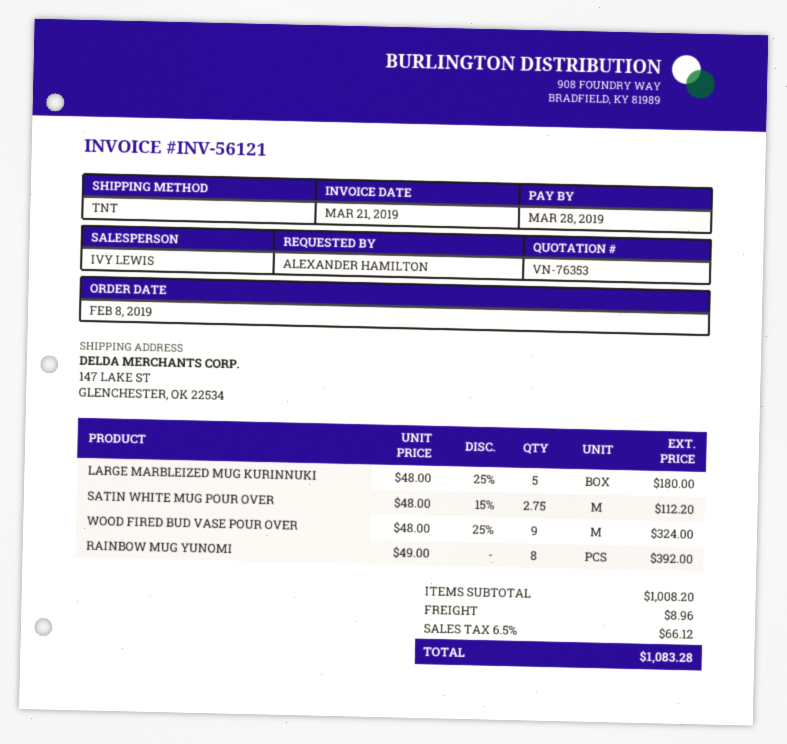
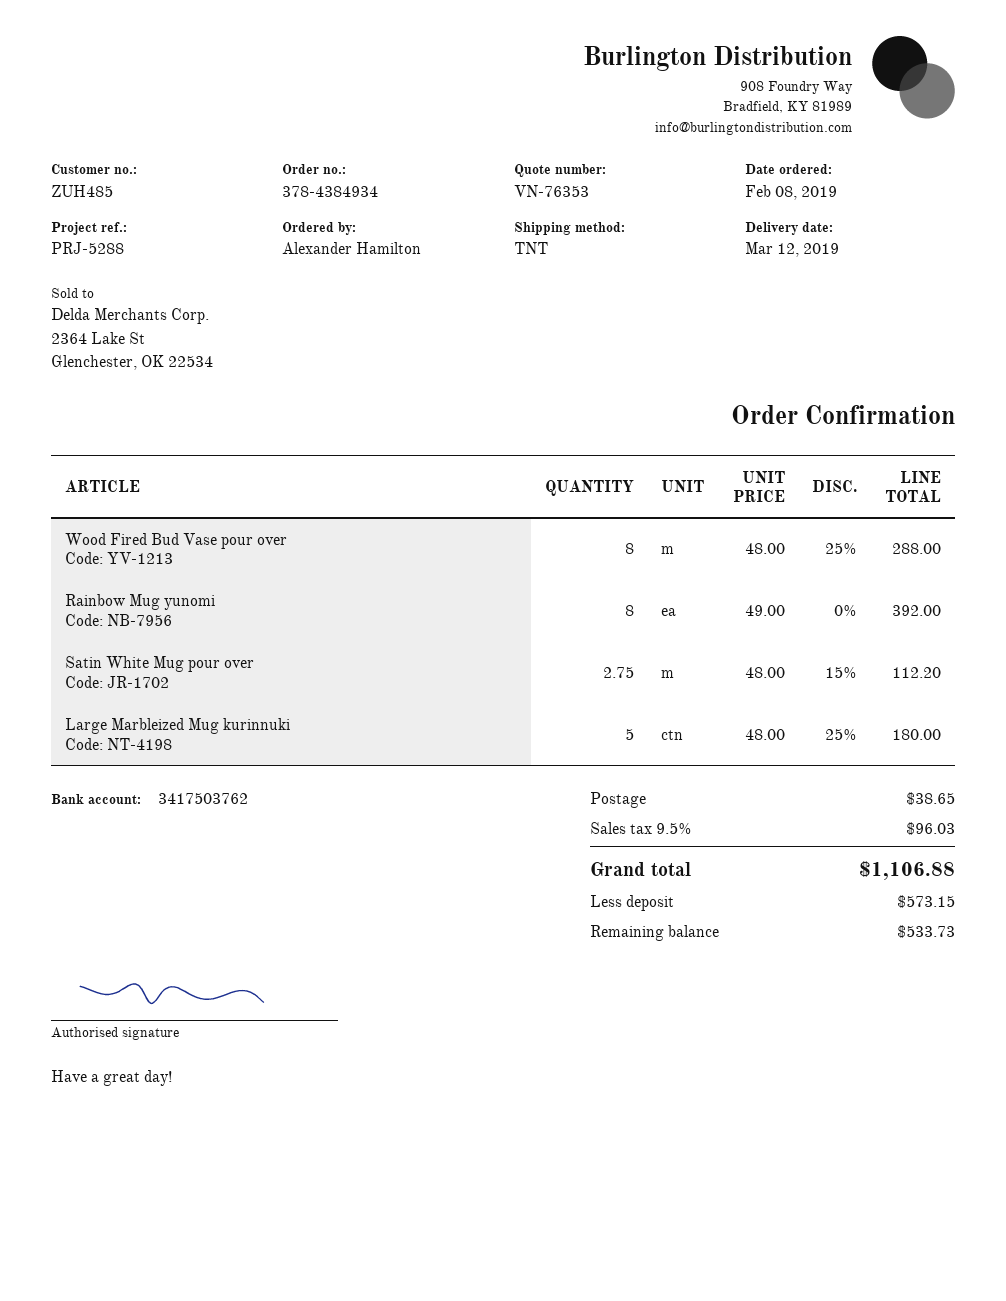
WOOD FIRED BUD VASE POUR OVER: 9 x 48.00 - 25% = 324.00 -> 8 x 48.00 - 25% = 288.00
shipping: 8.96 -> 38.65
tax: 6.5% = 66.12 -> 9.5% = 96.03
total: 1083.28 -> 1106.88

